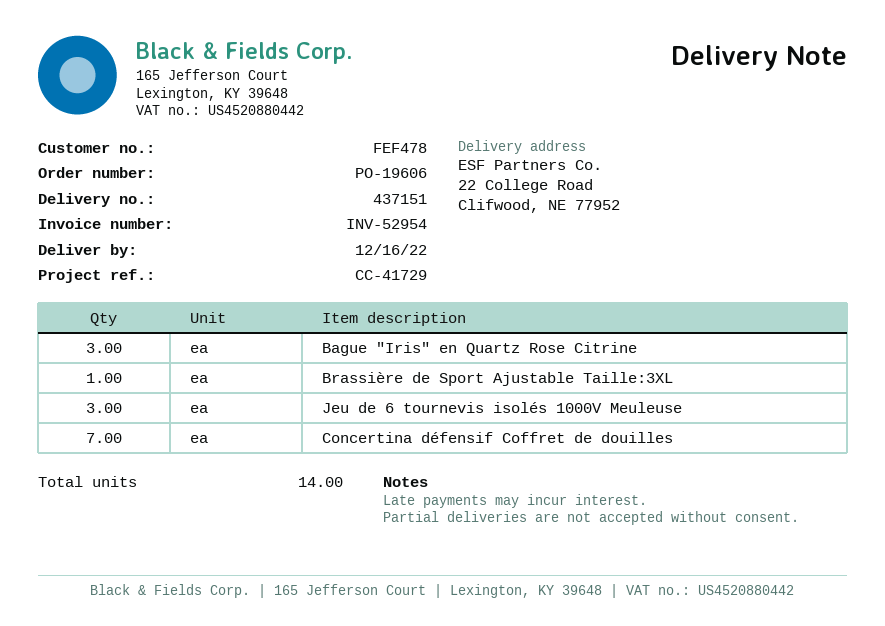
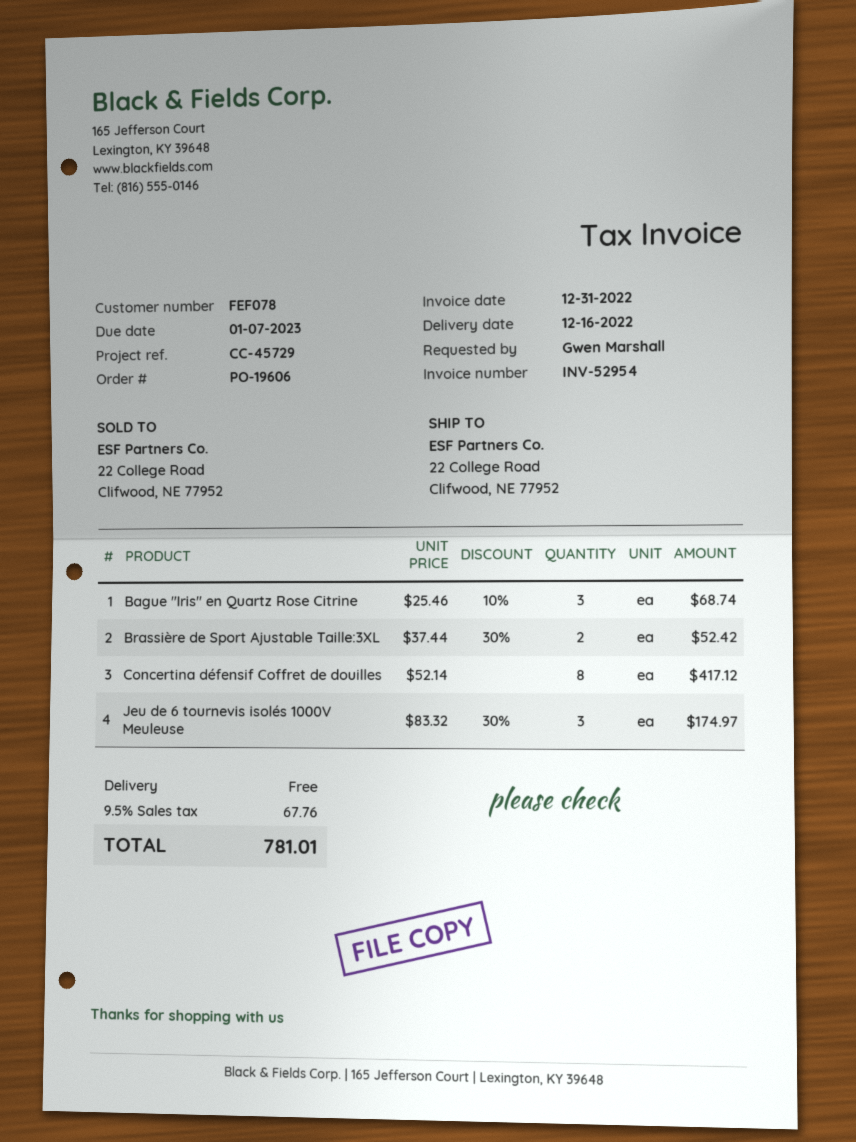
customer number: FEF478 -> FEF078
reference: CC-41729 -> CC-45729
Brassière de Sport Ajustable Taille:3XL: 1 -> 2
Concertina défensif Coffret de douilles: 7 -> 8

